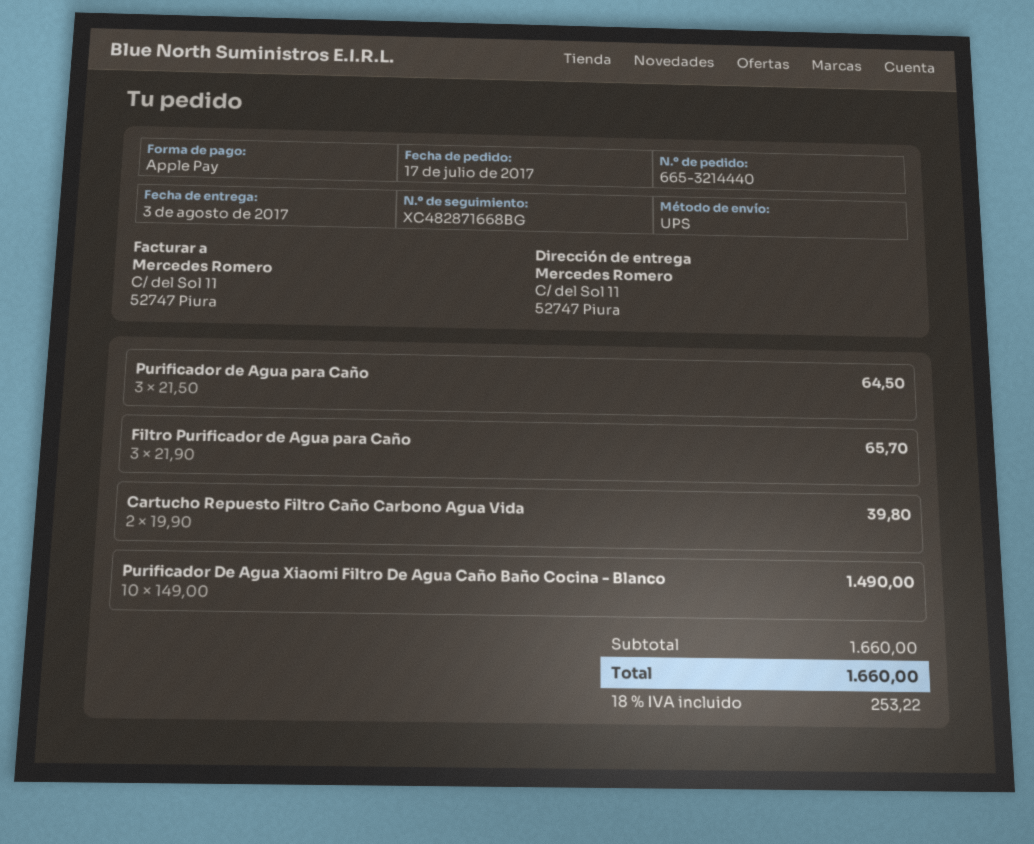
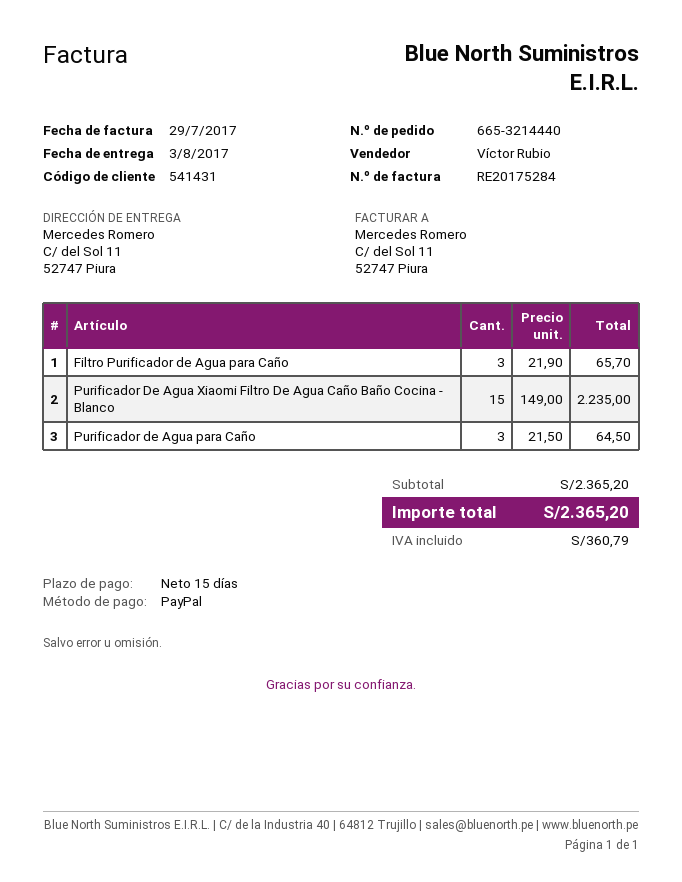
payment method: Apple Pay -> PayPal
Cartucho Repuesto Filtro Caño Carbono Agua Vida: 2 x 19.90 = 39.80 -> none
Purificador De Agua Xiaomi Filtro De Agua Caño Baño Cocina - Blanco: 10 x 149.00 = 1490.00 -> 15 x 149.00 = 2235.00
subtotal: 1660.00 -> 2365.20
tax: 253.22 -> 360.79
total: 1660.00 -> 2365.20

